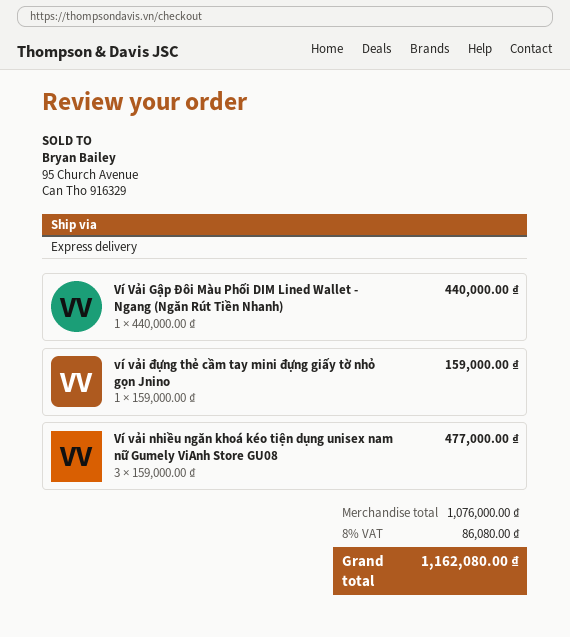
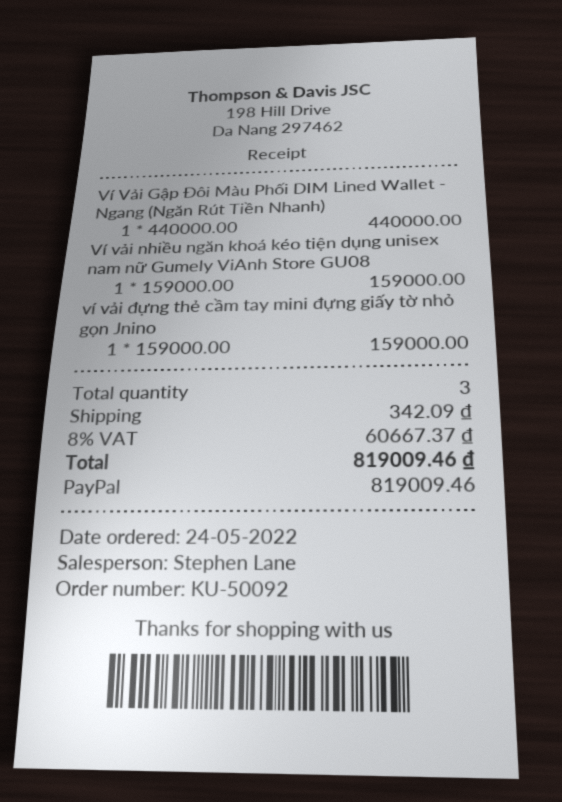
Ví vải nhiều ngăn khoá kéo tiện dụng unisex nam nữ Gumely ViAnh Store GU08: 3 x 159000.00 = 477000.00 -> 1 x 159000.00 = 159000.00
shipping: none -> 342.09
tax: 8% = 86080.00 -> 8% = 60667.37
total: 1162080.00 -> 819009.46

